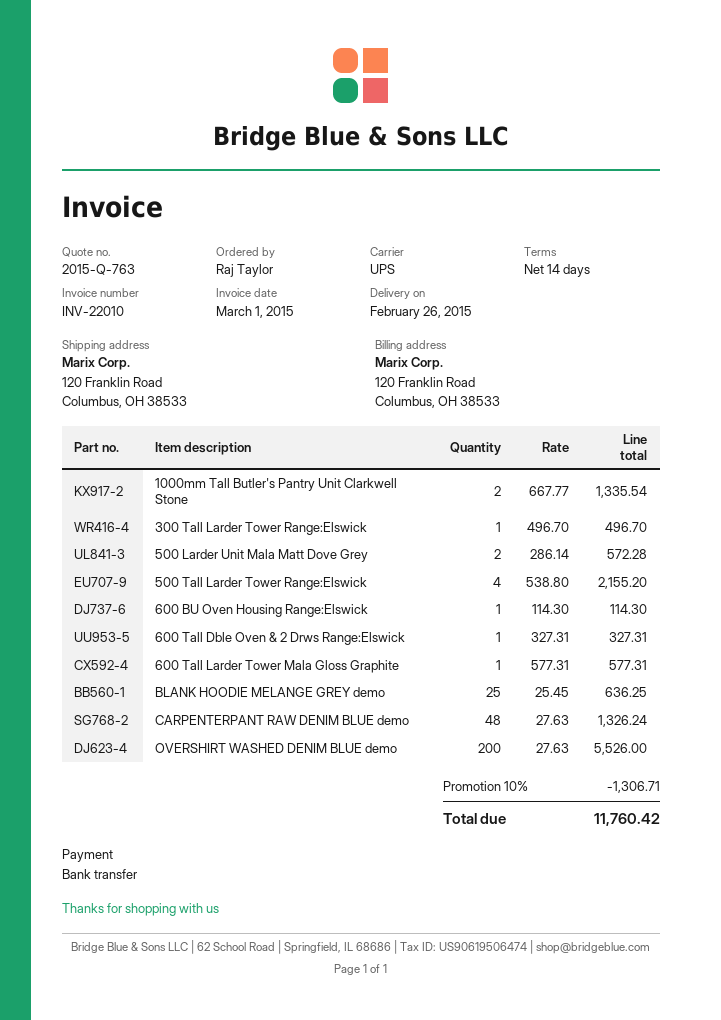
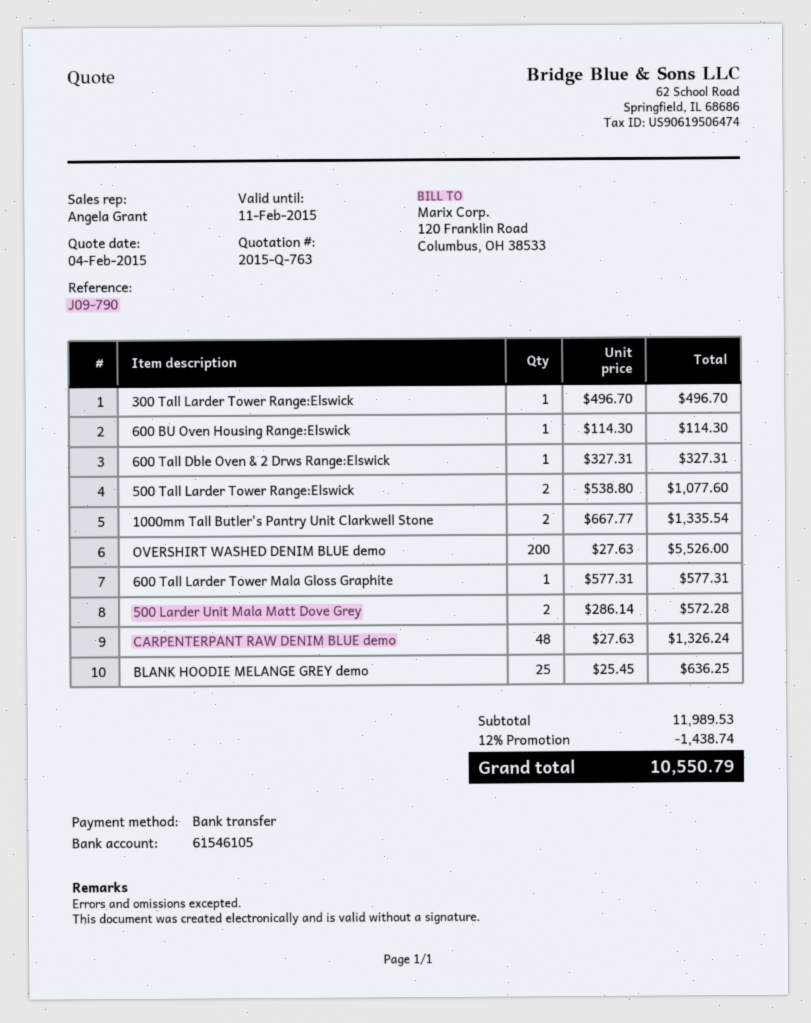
500 Tall Larder Tower Range:Elswick: 4 x 538.80 = 2155.20 -> 2 x 538.80 = 1077.60
discount: 10% = 1306.71 -> 12% = 1438.74
total: 11760.42 -> 10550.79

